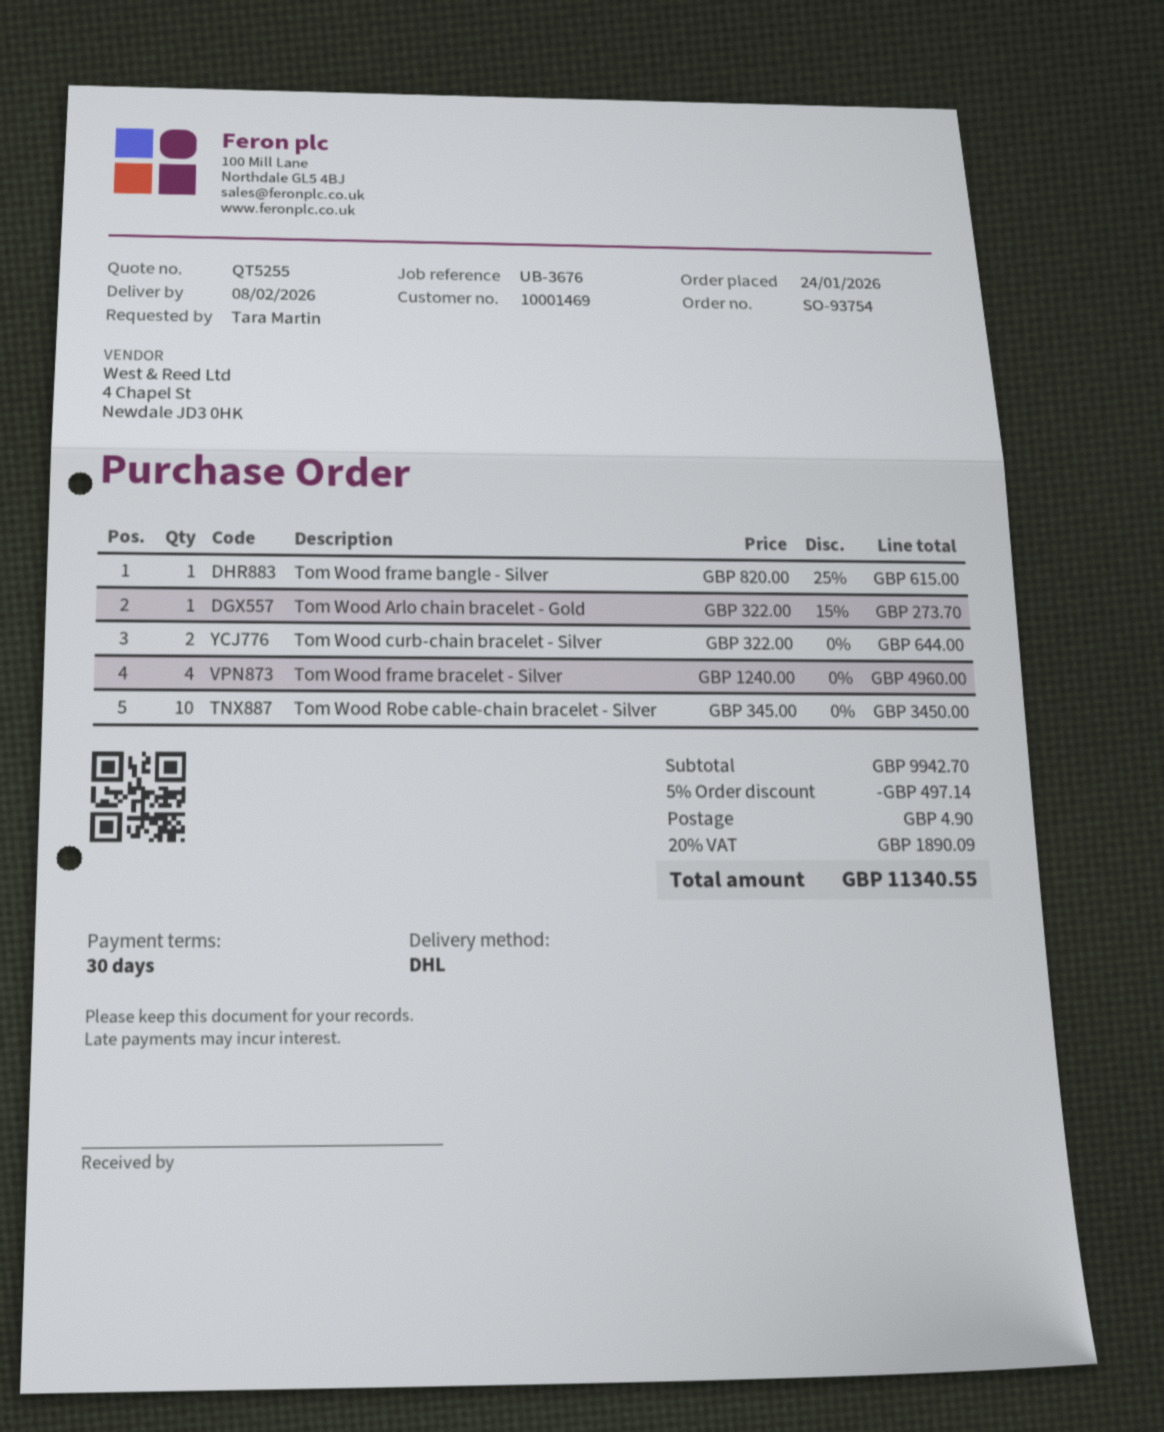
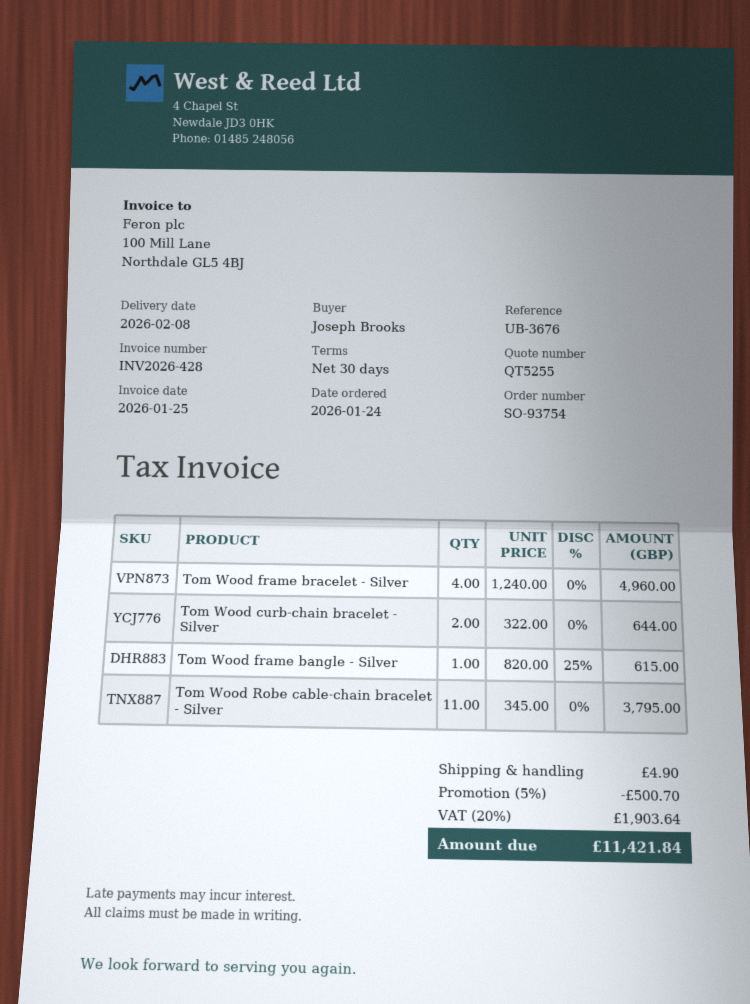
ordered by: Tara Martin -> Joseph Brooks
Tom Wood Arlo chain bracelet - Gold: 1 x 322.00 - 15% = 273.70 -> none
Tom Wood Robe cable-chain bracelet - Silver: 10 x 345.00 = 3450.00 -> 11 x 345.00 = 3795.00
discount: 5% = 497.14 -> 5% = 500.70
tax: 20% = 1890.09 -> 20% = 1903.64
total: 11340.55 -> 11421.84

